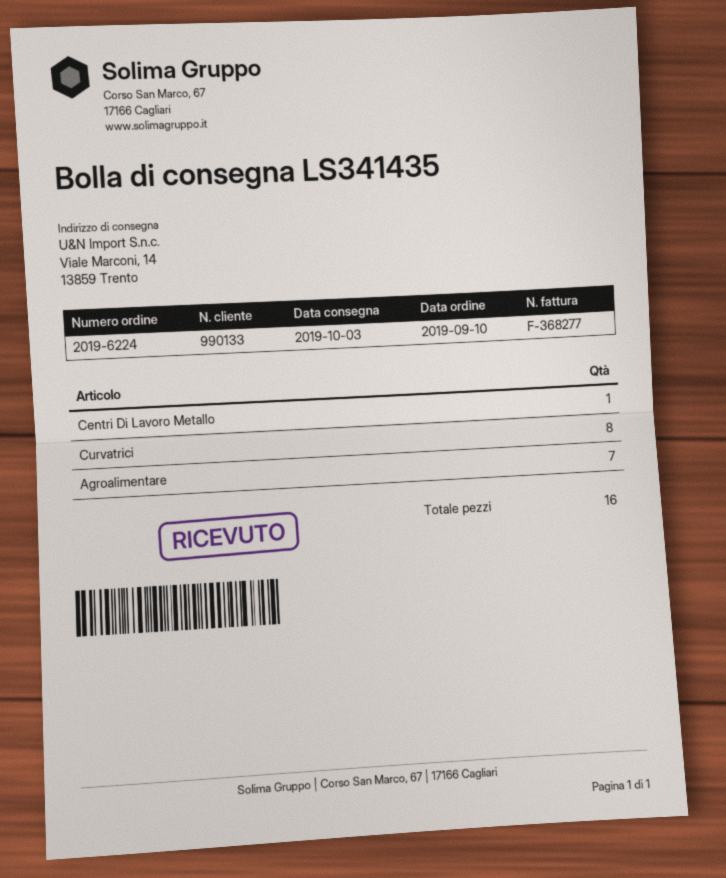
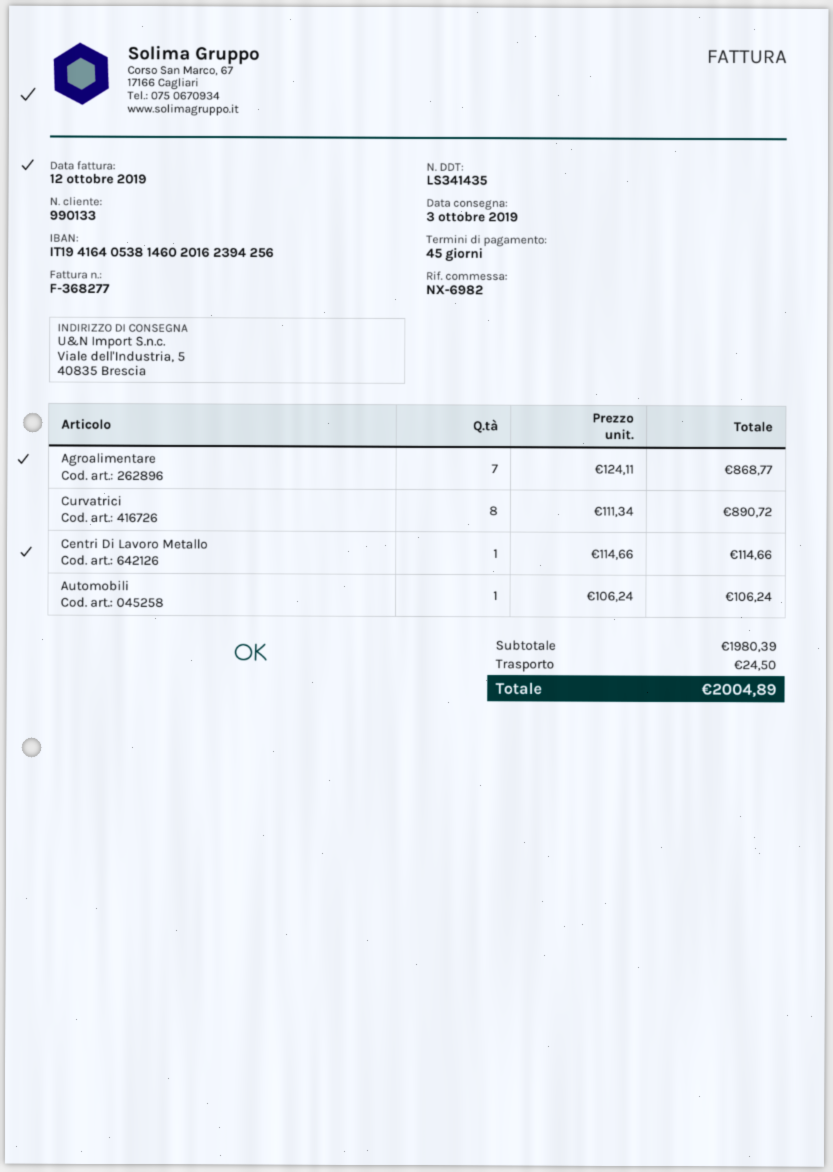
ship to: Viale Marconi, 14, 13859 Trento -> Viale dell'Industria, 5, 40835 Brescia
Automobili: none -> 1

